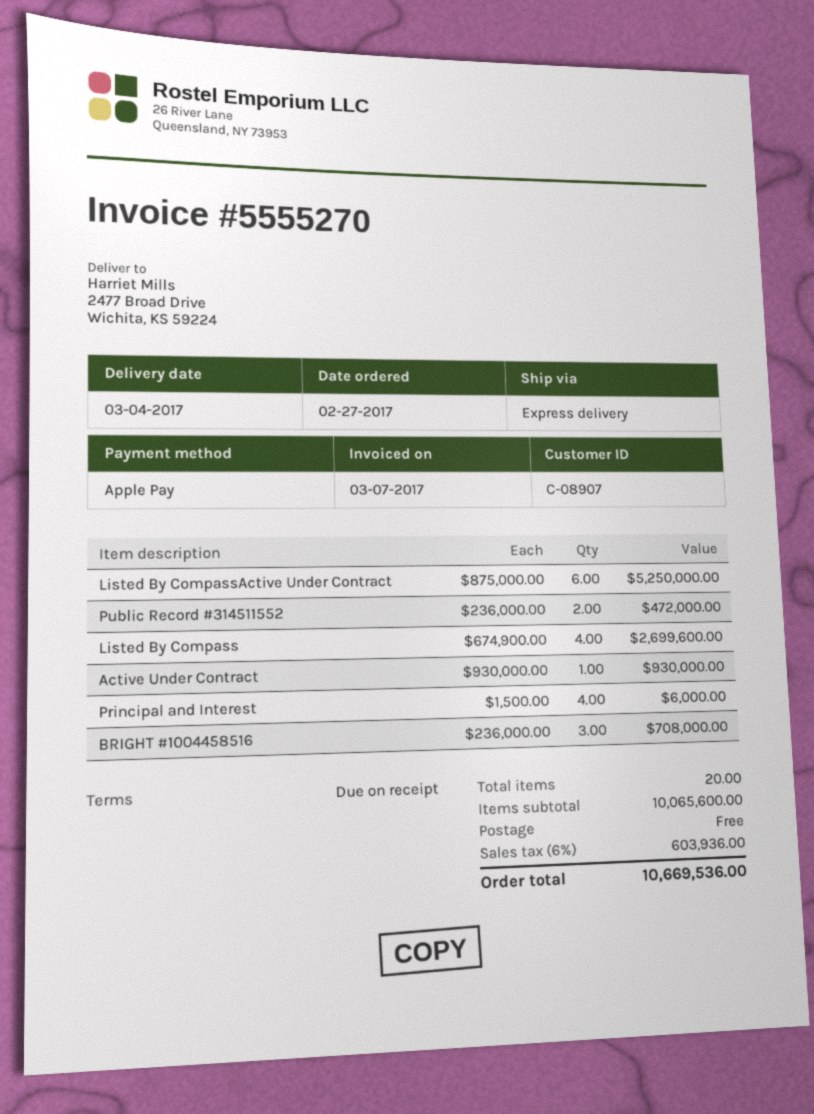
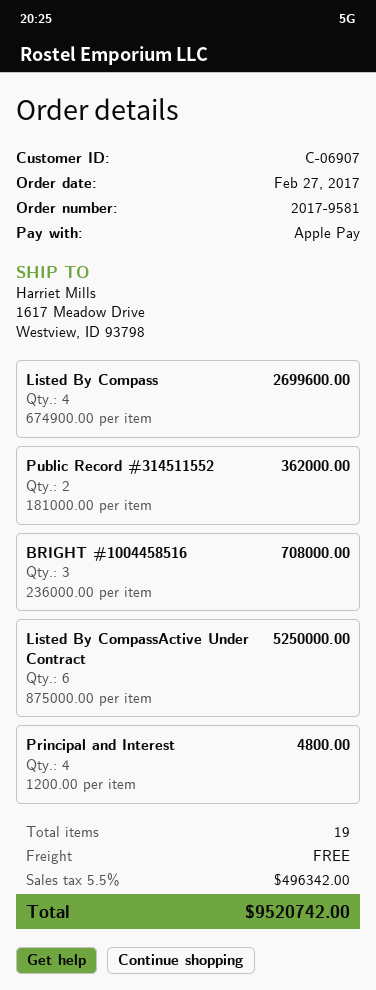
customer number: C-08907 -> C-06907
ship to: 2477 Broad Drive, Wichita, KS 59224 -> 1617 Meadow Drive, Westview, ID 93798
Public Record #314511552: 2 x 236000.00 = 472000.00 -> 2 x 181000.00 = 362000.00
Active Under Contract: 1 x 930000.00 = 930000.00 -> none
Principal and Interest: 4 x 1500.00 = 6000.00 -> 4 x 1200.00 = 4800.00
total quantity: 20 -> 19
tax: 6% = 603936.00 -> 5.5% = 496342.00
total: 10669536.00 -> 9520742.00

